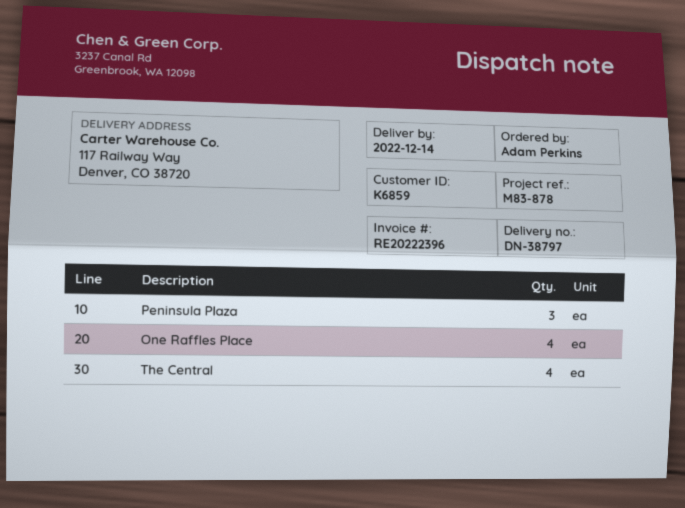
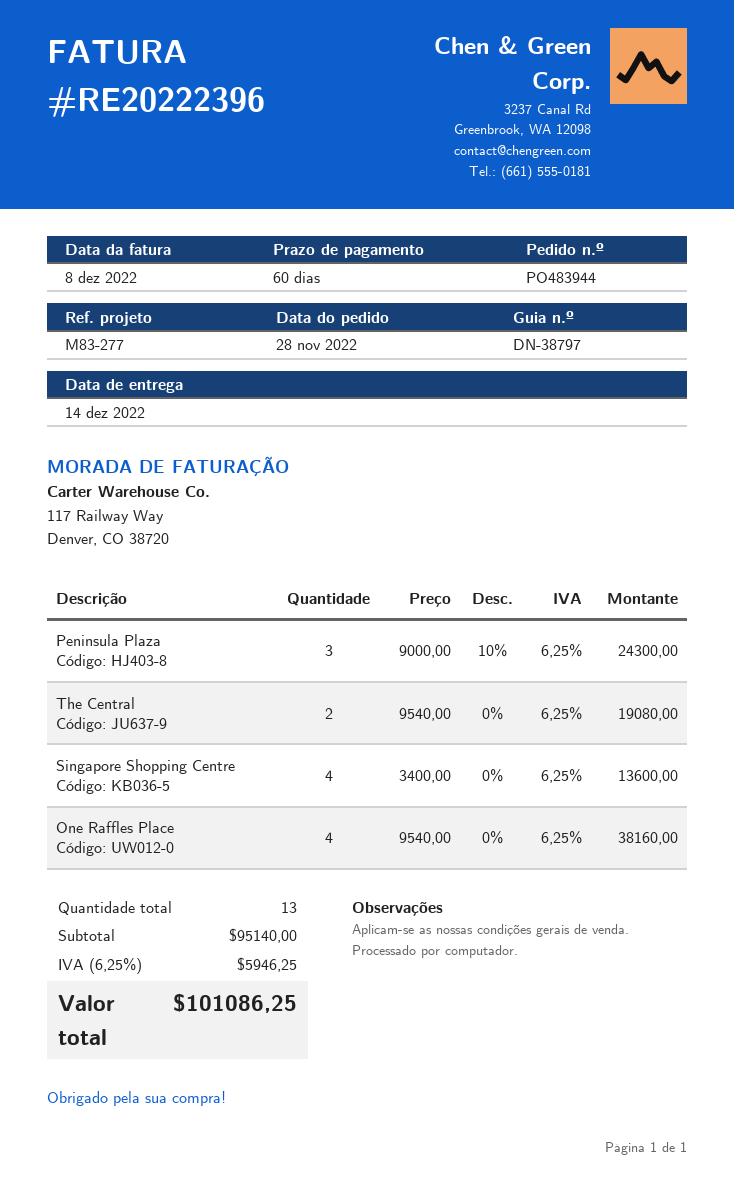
reference: M83-878 -> M83-277
The Central: 4 -> 2
Singapore Shopping Centre: none -> 4

